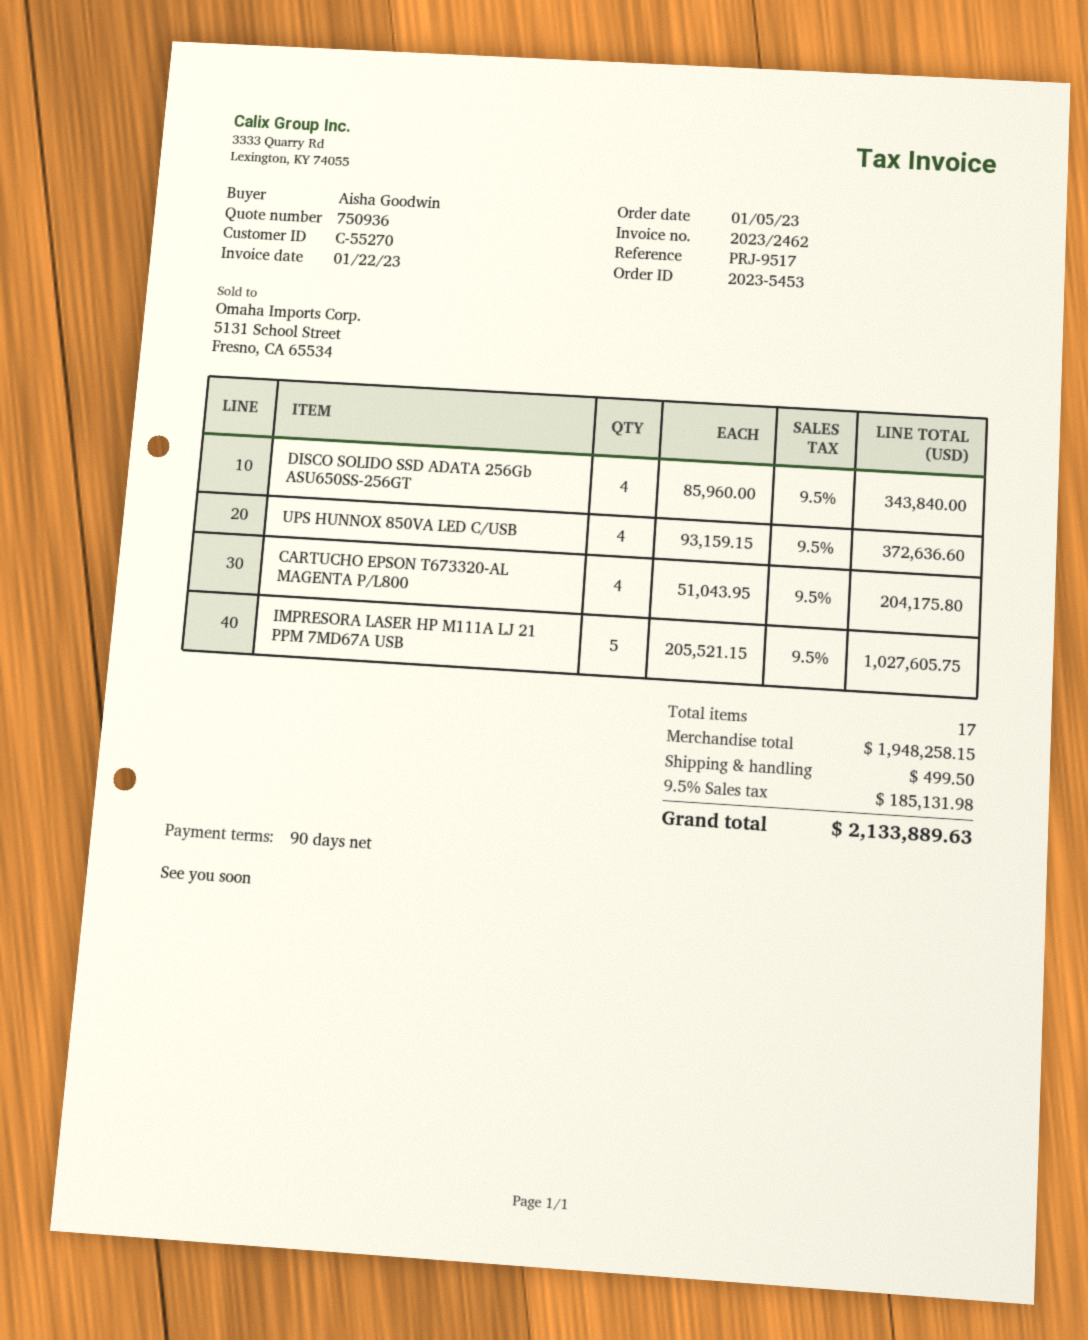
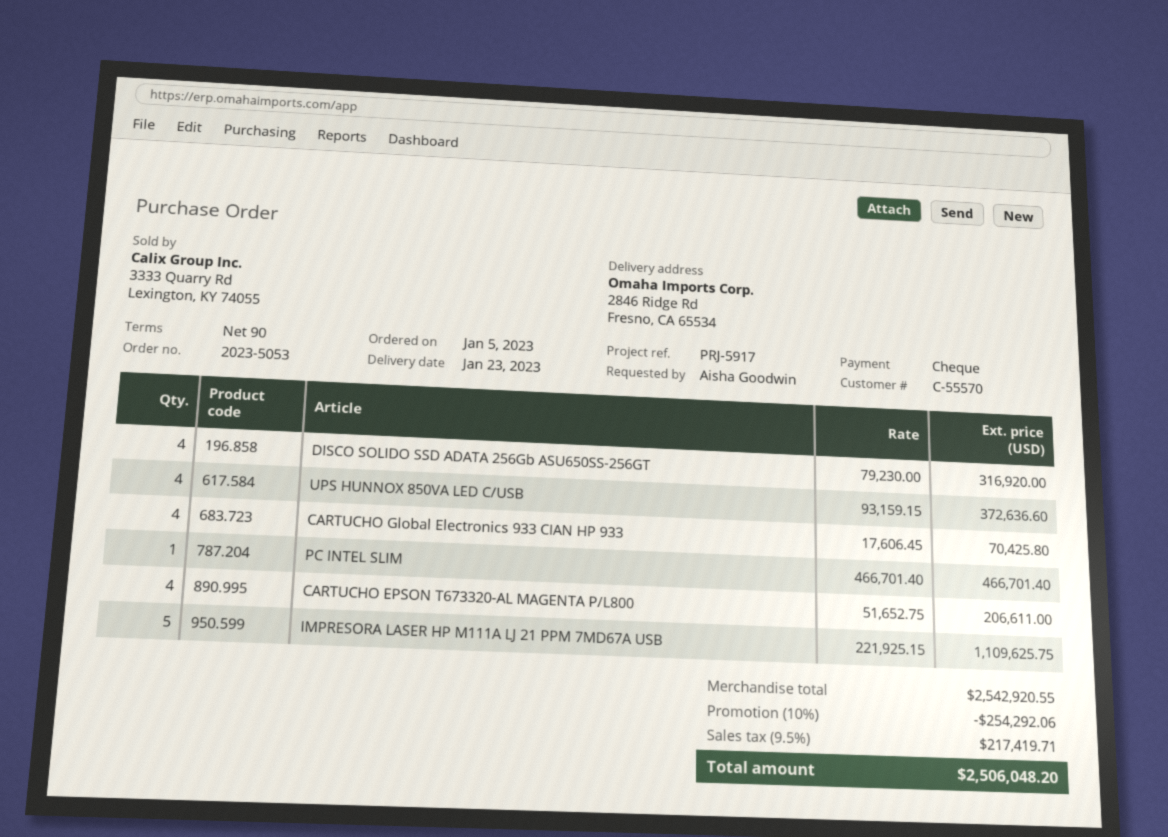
order number: 2023-5453 -> 2023-5053
customer number: C-55270 -> C-55570
reference: PRJ-9517 -> PRJ-5917
DISCO SOLIDO SSD ADATA 256Gb ASU650SS-256GT: 4 x 85960.00 = 343840.00 -> 4 x 79230.00 = 316920.00
CARTUCHO EPSON T673320-AL MAGENTA P/L800: 4 x 51043.95 = 204175.80 -> 4 x 51652.75 = 206611.00
IMPRESORA LASER HP M111A LJ 21 PPM 7MD67A USB: 5 x 205521.15 = 1027605.75 -> 5 x 221925.15 = 1109625.75
CARTUCHO Global Electronics 933 CIAN HP 933: none -> 4 x 17606.45 = 70425.80
PC INTEL SLIM: none -> 1 x 466701.40 = 466701.40
subtotal: 1948258.15 -> 2542920.55
discount: none -> 10% = 254292.06
shipping: 499.50 -> none
tax: 9.5% = 185131.98 -> 9.5% = 217419.71
total: 2133889.63 -> 2506048.20

